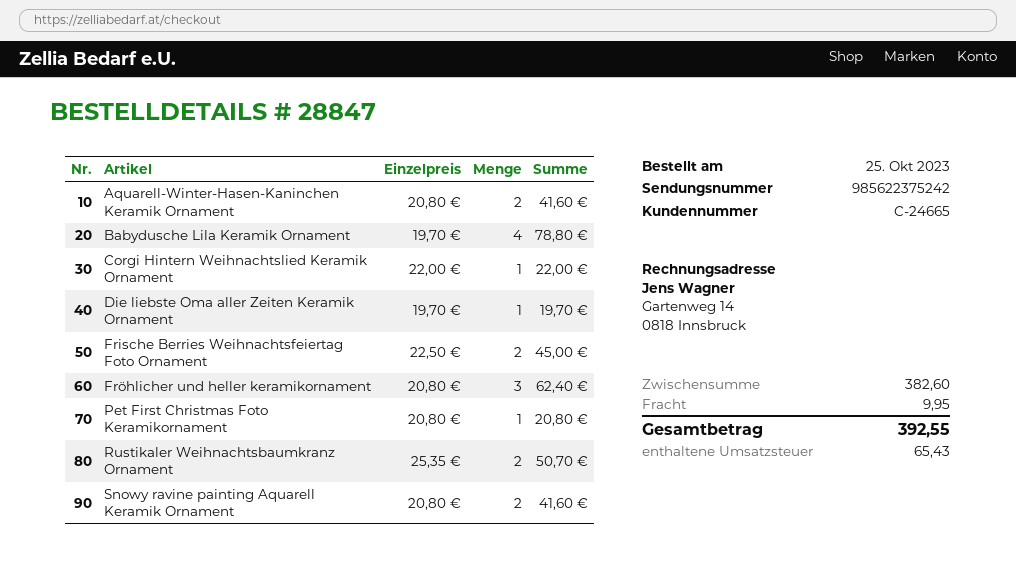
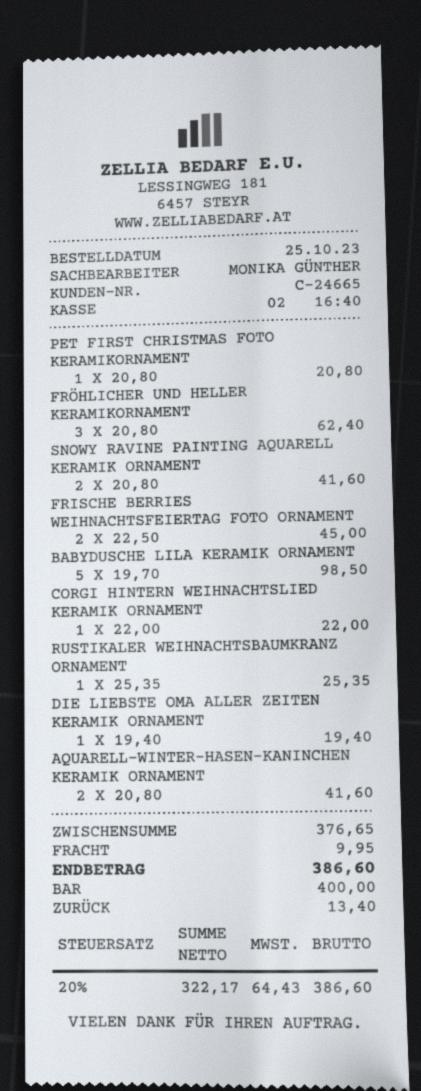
Babydusche Lila Keramik Ornament: 4 x 19.70 = 78.80 -> 5 x 19.70 = 98.50
Die liebste Oma aller Zeiten Keramik Ornament: 1 x 19.70 = 19.70 -> 1 x 19.40 = 19.40
Rustikaler Weihnachtsbaumkranz Ornament: 2 x 25.35 = 50.70 -> 1 x 25.35 = 25.35
subtotal: 382.60 -> 376.65
tax: 65.43 -> 64.43
total: 392.55 -> 386.60

